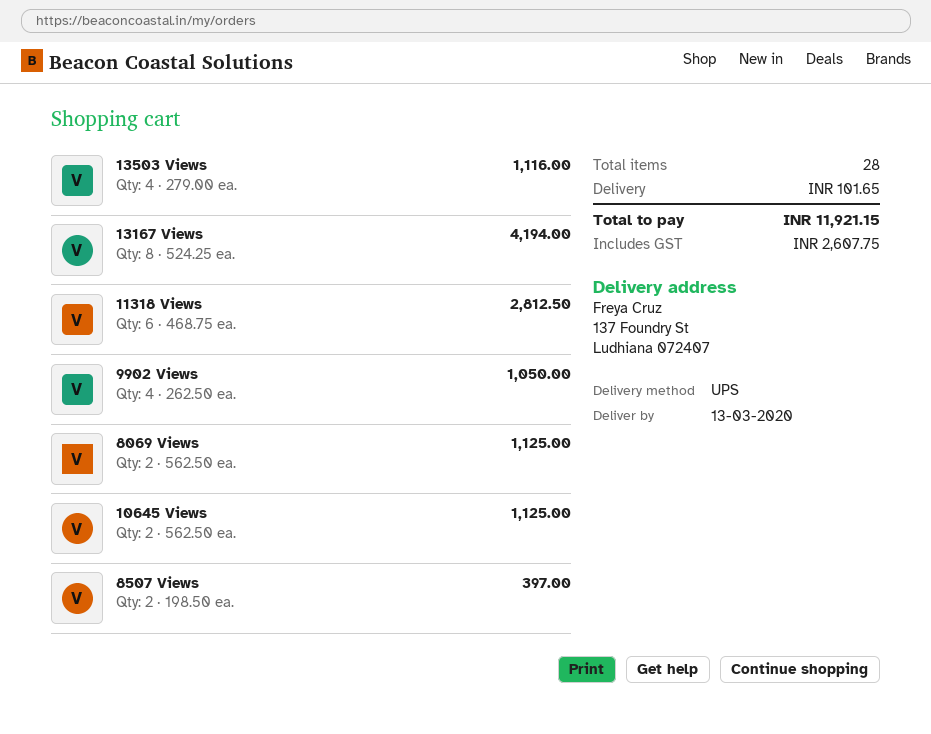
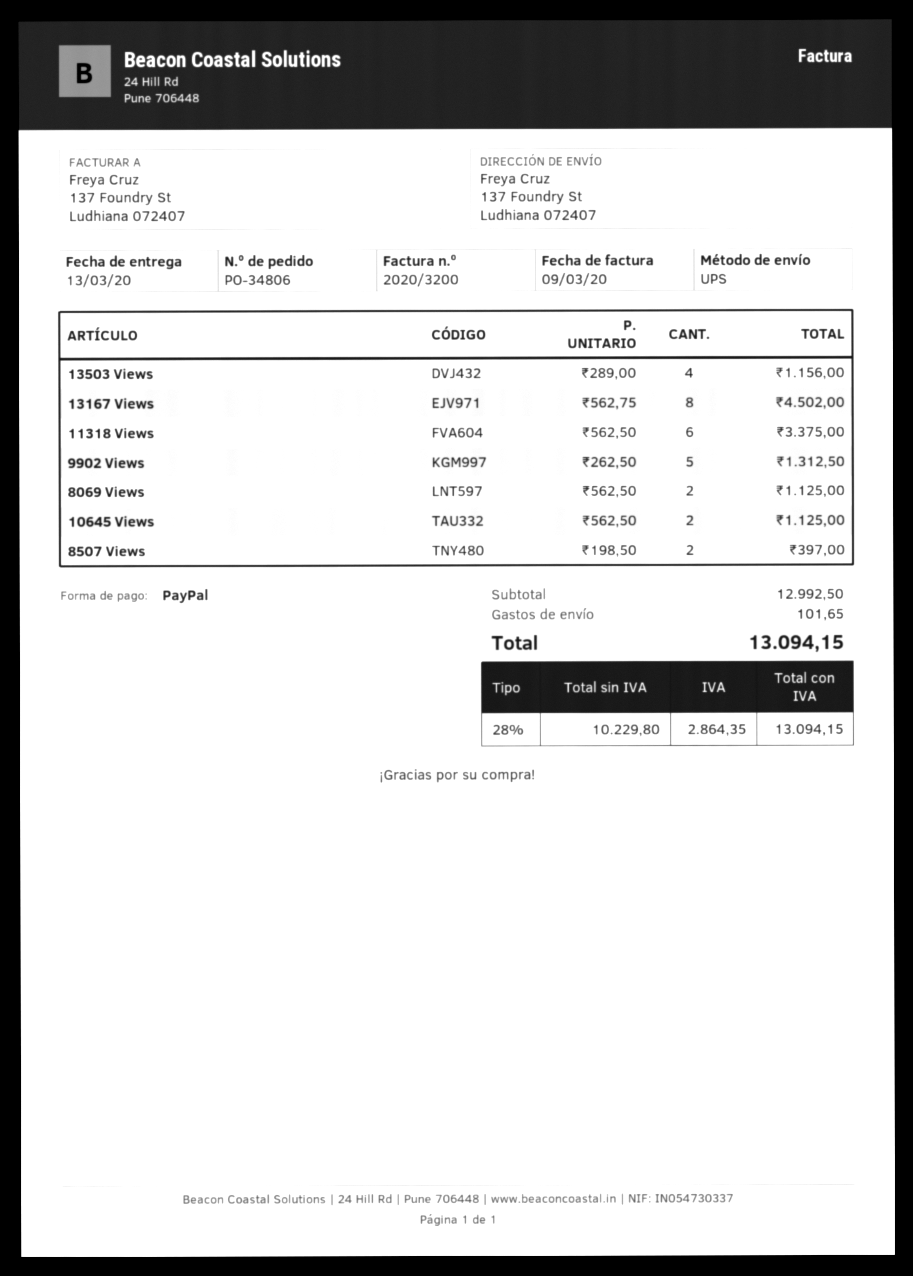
13503 Views: 4 x 279.00 = 1116.00 -> 4 x 289.00 = 1156.00
13167 Views: 8 x 524.25 = 4194.00 -> 8 x 562.75 = 4502.00
11318 Views: 6 x 468.75 = 2812.50 -> 6 x 562.50 = 3375.00
9902 Views: 4 x 262.50 = 1050.00 -> 5 x 262.50 = 1312.50
tax: 2607.75 -> 2864.35
total: 11921.15 -> 13094.15

